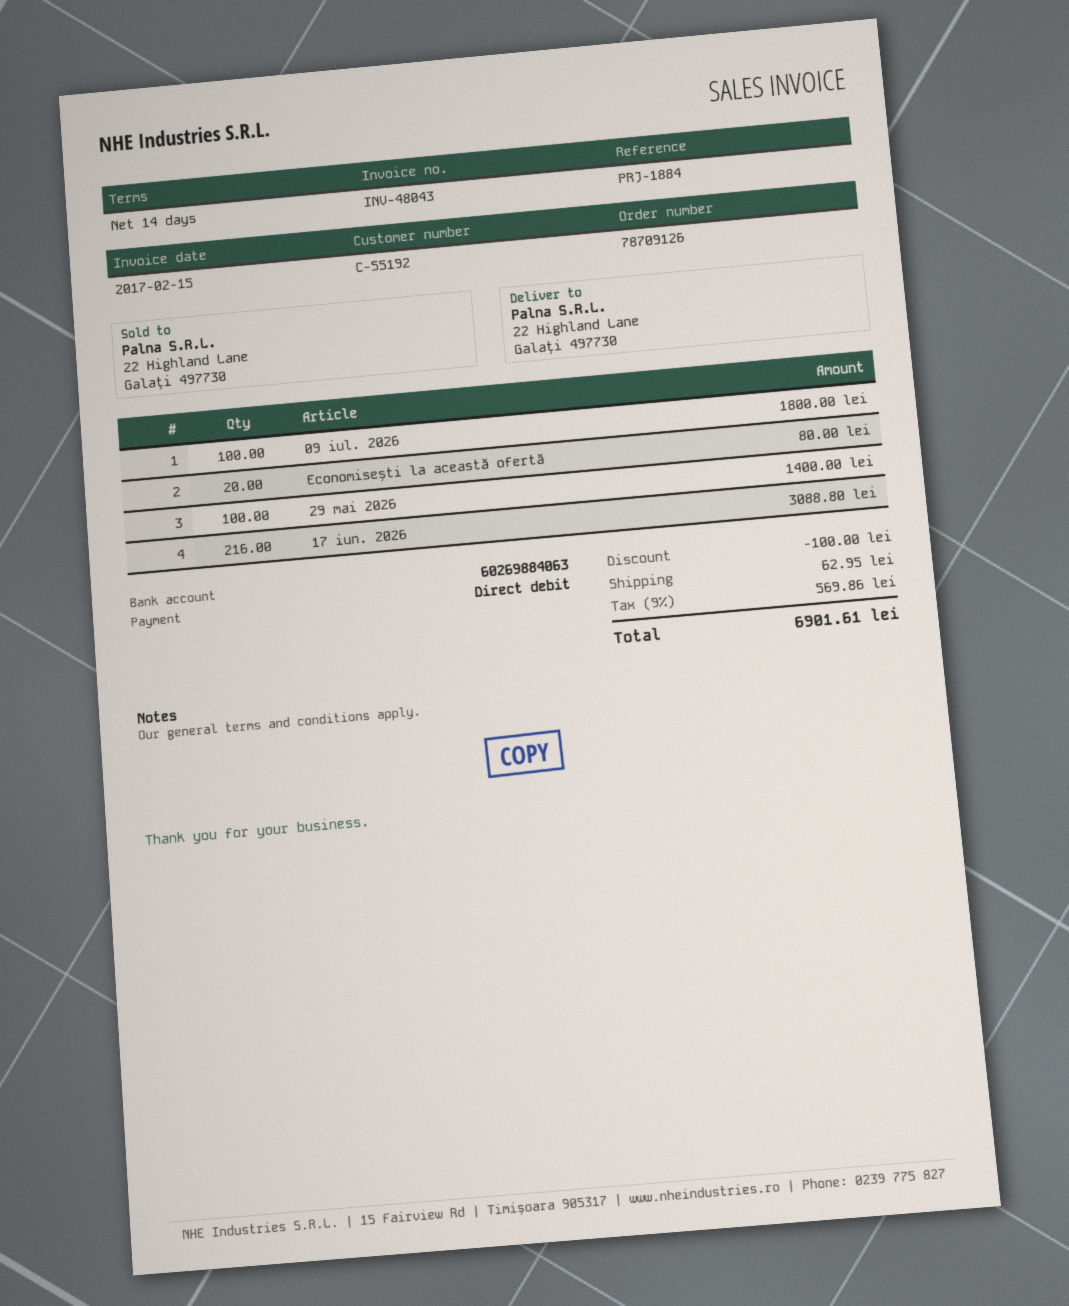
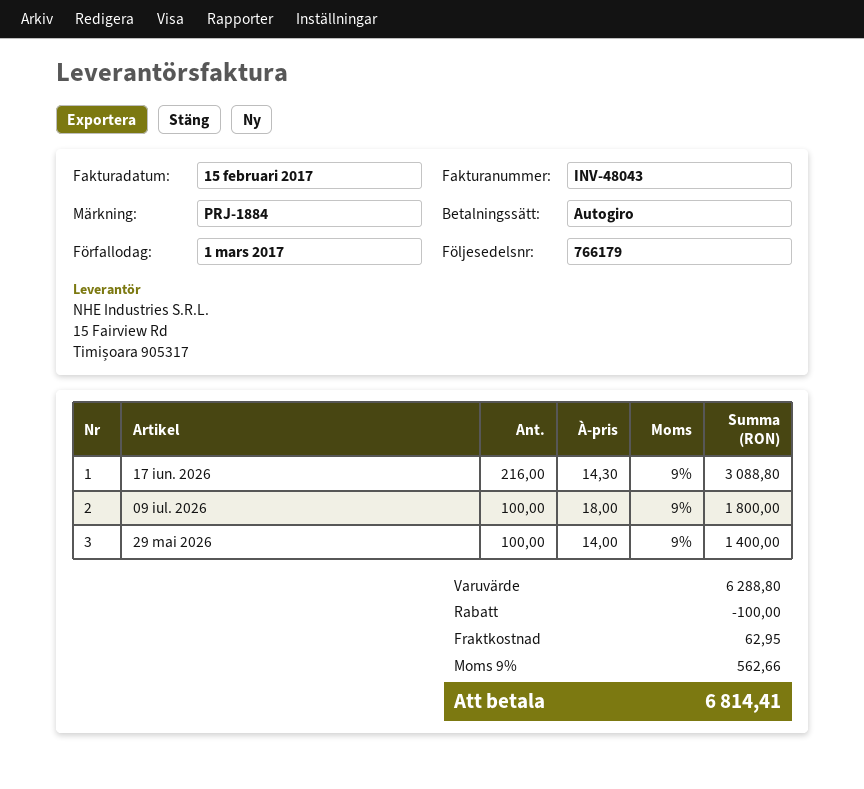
Economisești la această ofertă: 20 for 80.00 -> none
tax: 9% = 569.86 -> 9% = 562.66
total: 6901.61 -> 6814.41

